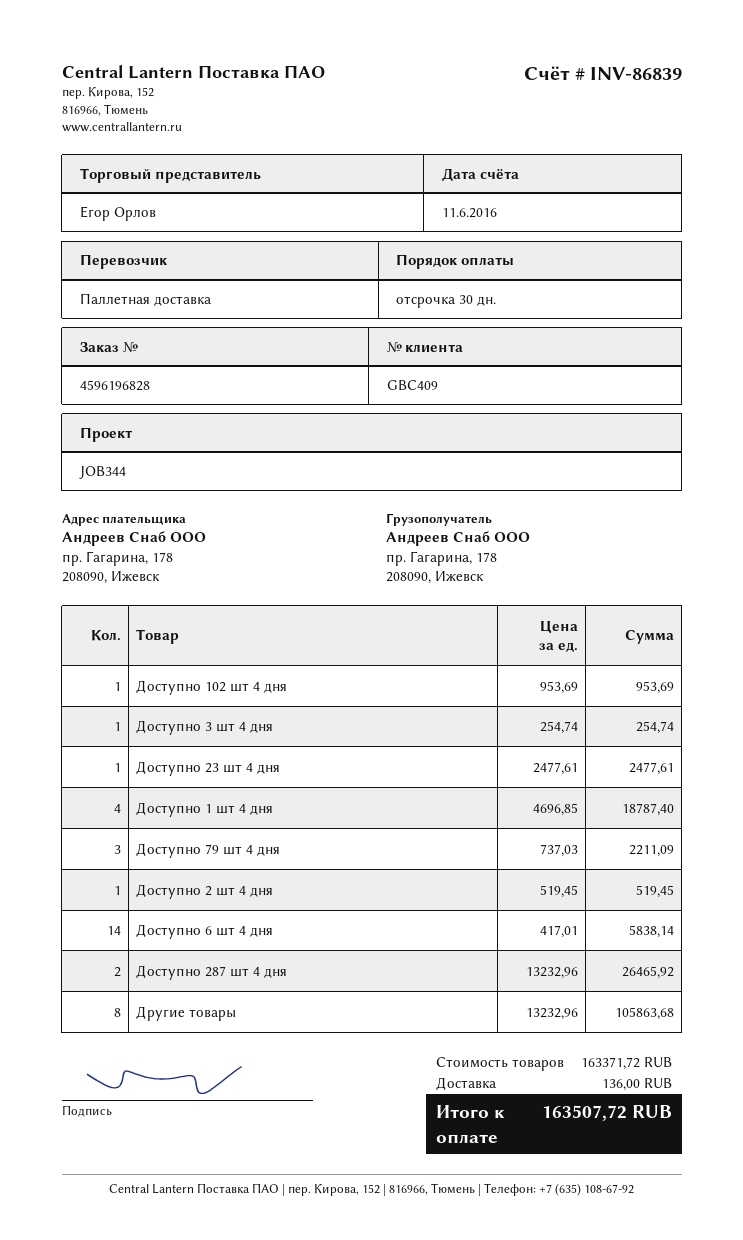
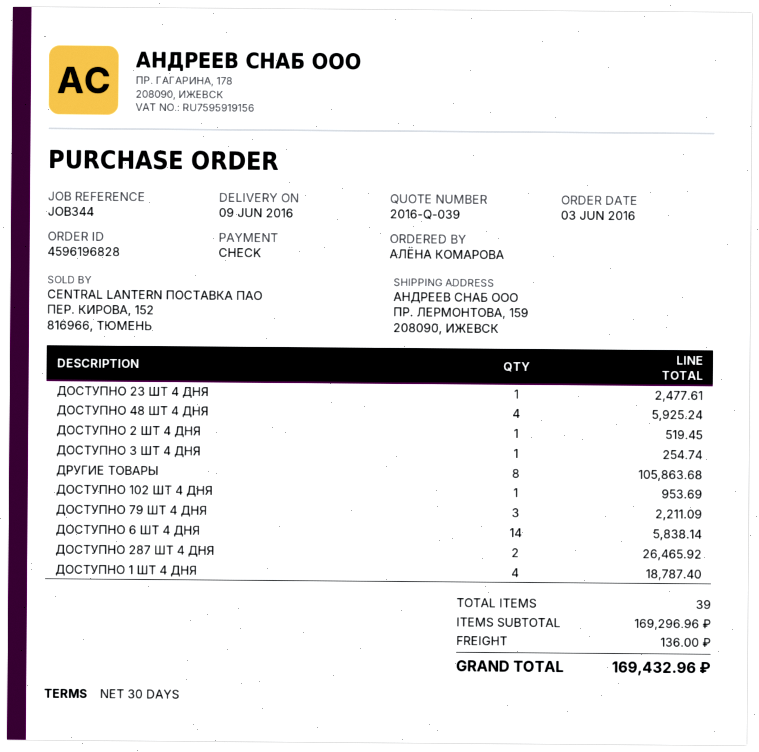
ship to: пр. Гагарина, 178, 208090, Ижевск -> ПР. ЛЕРМОНТОВА, 159, 208090, ИЖЕВСК
ДОСТУПНО 48 ШТ 4 ДНЯ: none -> 4 for 5925.24
subtotal: 163371.72 -> 169296.96
total: 163507.72 -> 169432.96

